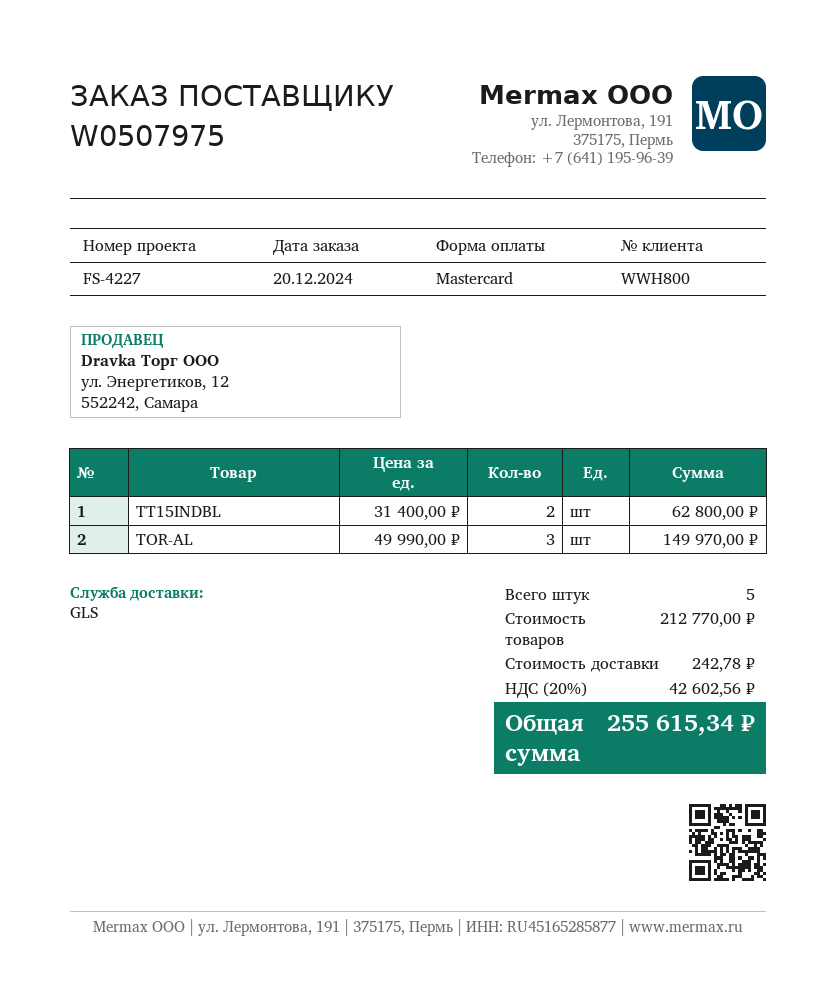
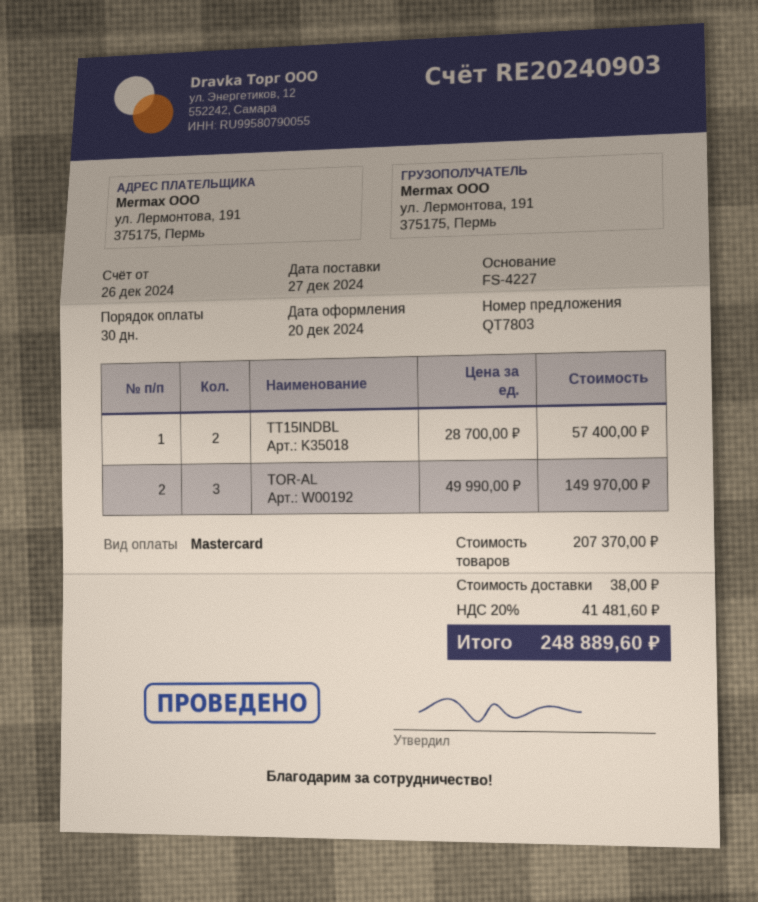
TT15INDBL: 2 x 31400.00 = 62800.00 -> 2 x 28700.00 = 57400.00
subtotal: 212770.00 -> 207370.00
shipping: 242.78 -> 38.00
tax: 20% = 42602.56 -> 20% = 41481.60
total: 255615.34 -> 248889.60

